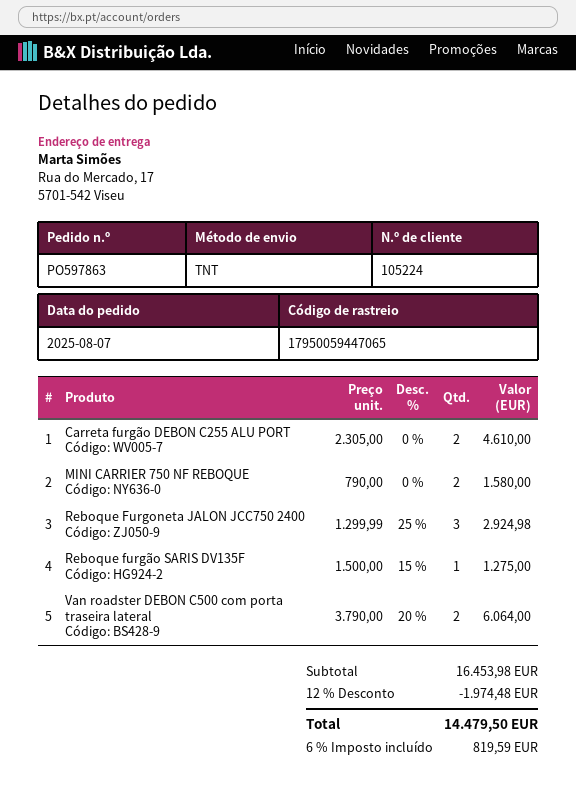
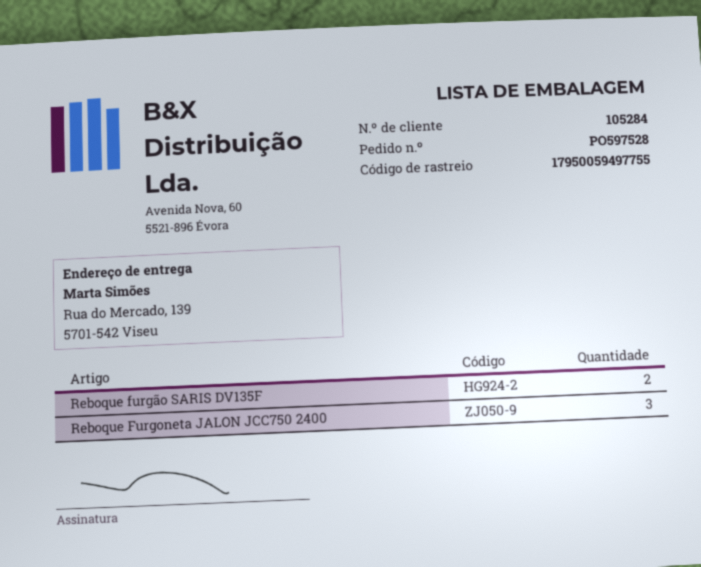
order number: PO597863 -> PO597528
customer number: 105224 -> 105284
tracking number: 17950059447065 -> 17950059497755
ship to: Rua do Mercado, 17, 5701-542 Viseu -> Rua do Mercado, 139, 5701-542 Viseu
Carreta furgão DEBON C255 ALU PORT: 2 -> none
MINI CARRIER 750 NF REBOQUE: 2 -> none
Reboque furgão SARIS DV135F: 1 -> 2
Van roadster DEBON C500 com porta traseira lateral: 2 -> none

